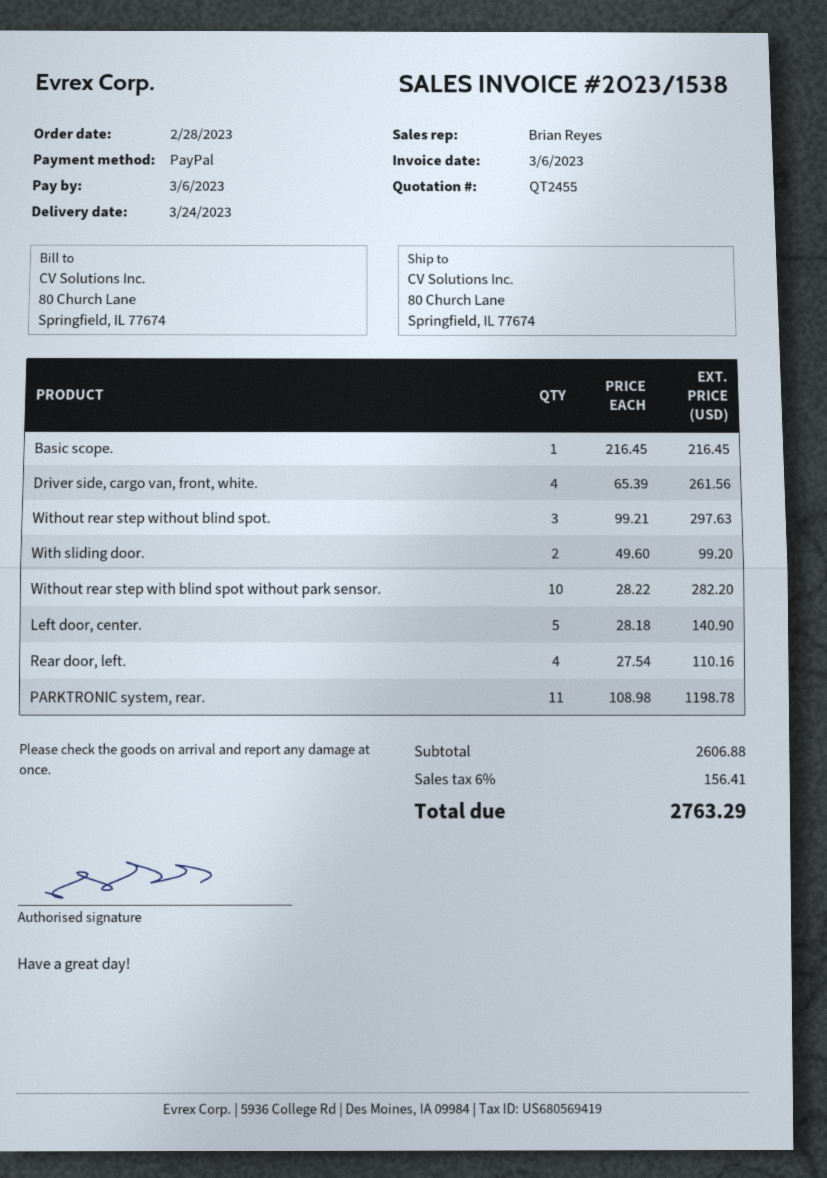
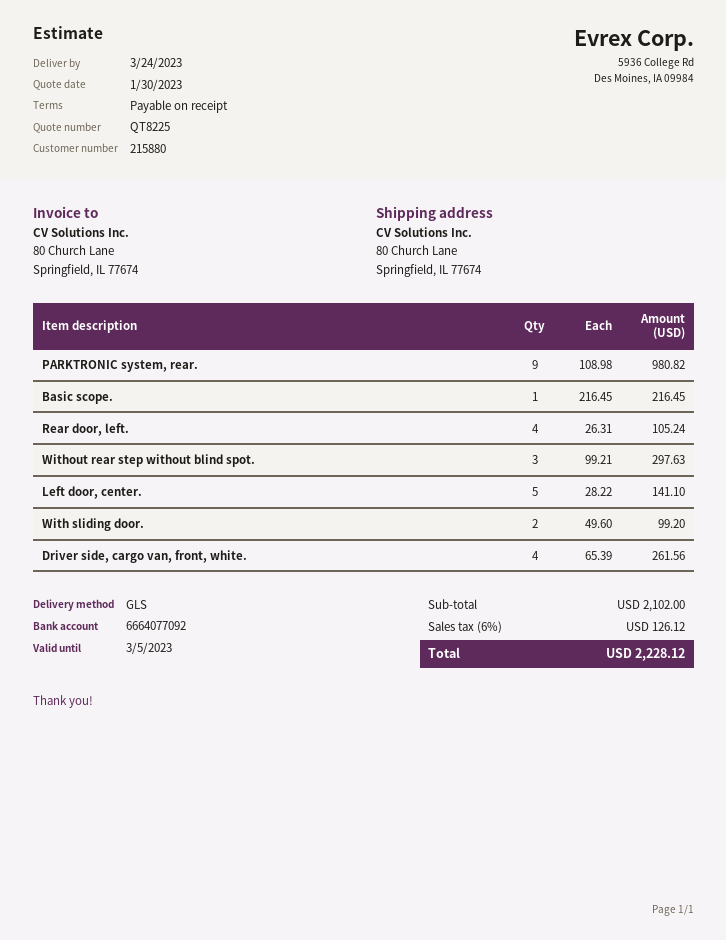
quote number: QT2455 -> QT8225
Without rear step with blind spot without park sensor.: 10 x 28.22 = 282.20 -> none
Left door, center.: 5 x 28.18 = 140.90 -> 5 x 28.22 = 141.10
Rear door, left.: 4 x 27.54 = 110.16 -> 4 x 26.31 = 105.24
PARKTRONIC system, rear.: 11 x 108.98 = 1198.78 -> 9 x 108.98 = 980.82
subtotal: 2606.88 -> 2102.00
tax: 6% = 156.41 -> 6% = 126.12
total: 2763.29 -> 2228.12

